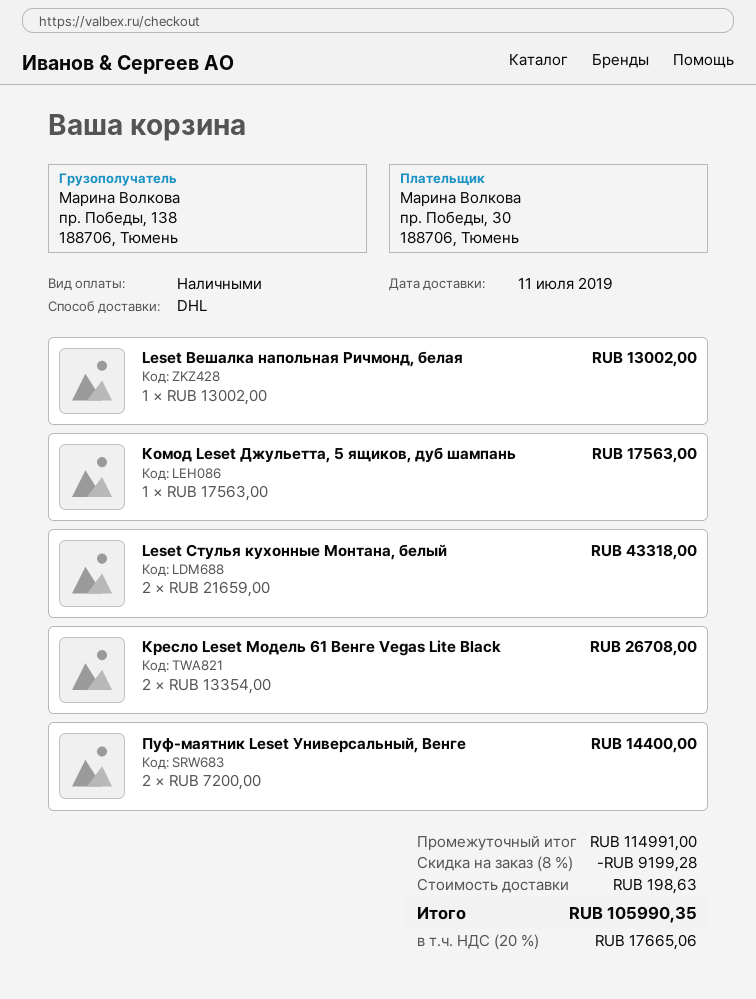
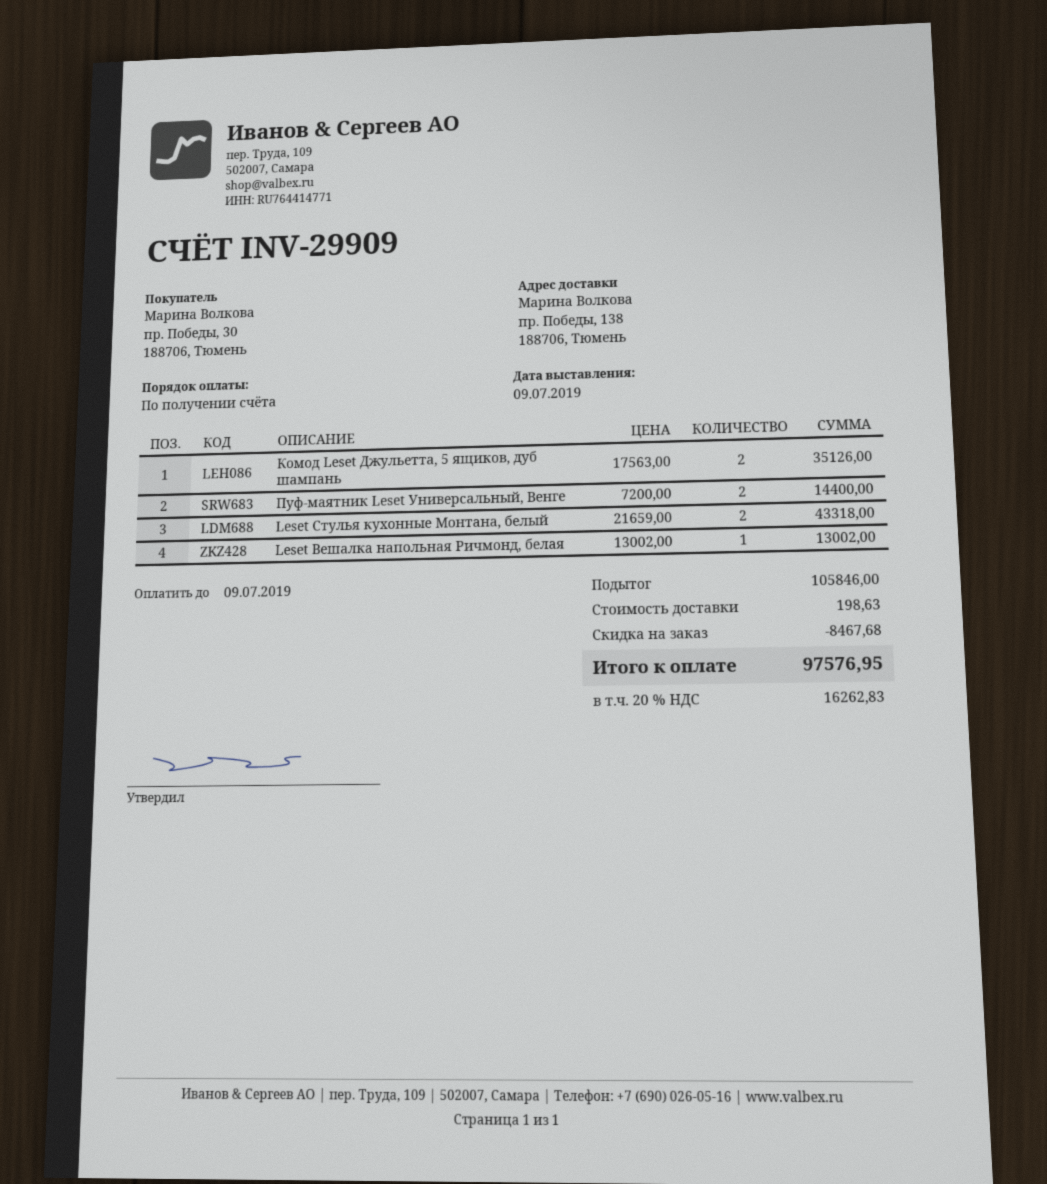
Комод Leset Джульетта, 5 ящиков, дуб шампань: 1 x 17563.00 = 17563.00 -> 2 x 17563.00 = 35126.00
Кресло Leset Модель 61 Венге Vegas Lite Black: 2 x 13354.00 = 26708.00 -> none
subtotal: 114991.00 -> 105846.00
discount: 9199.28 -> 8467.68
tax: 20% = 17665.06 -> 20% = 16262.83
total: 105990.35 -> 97576.95

